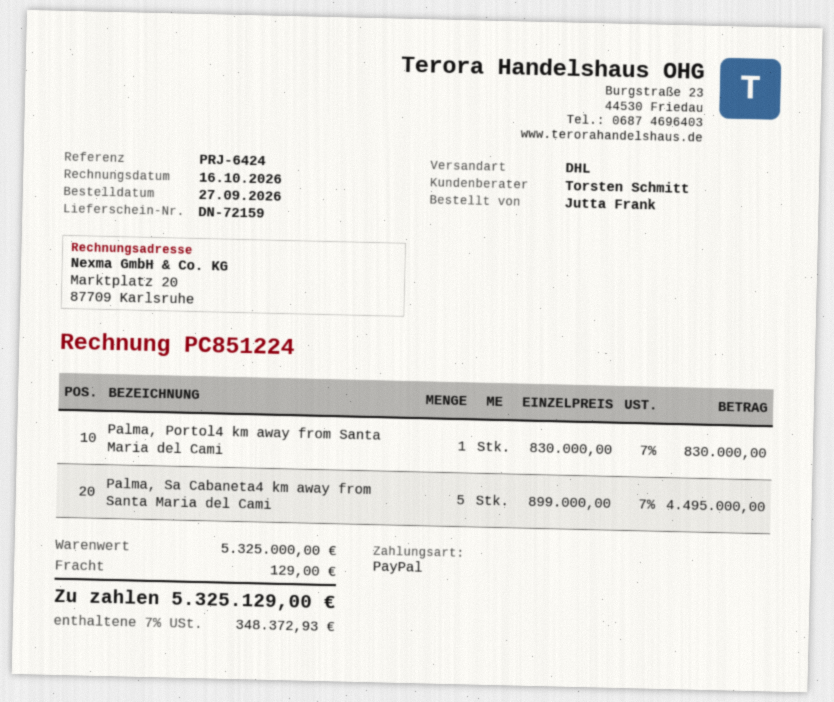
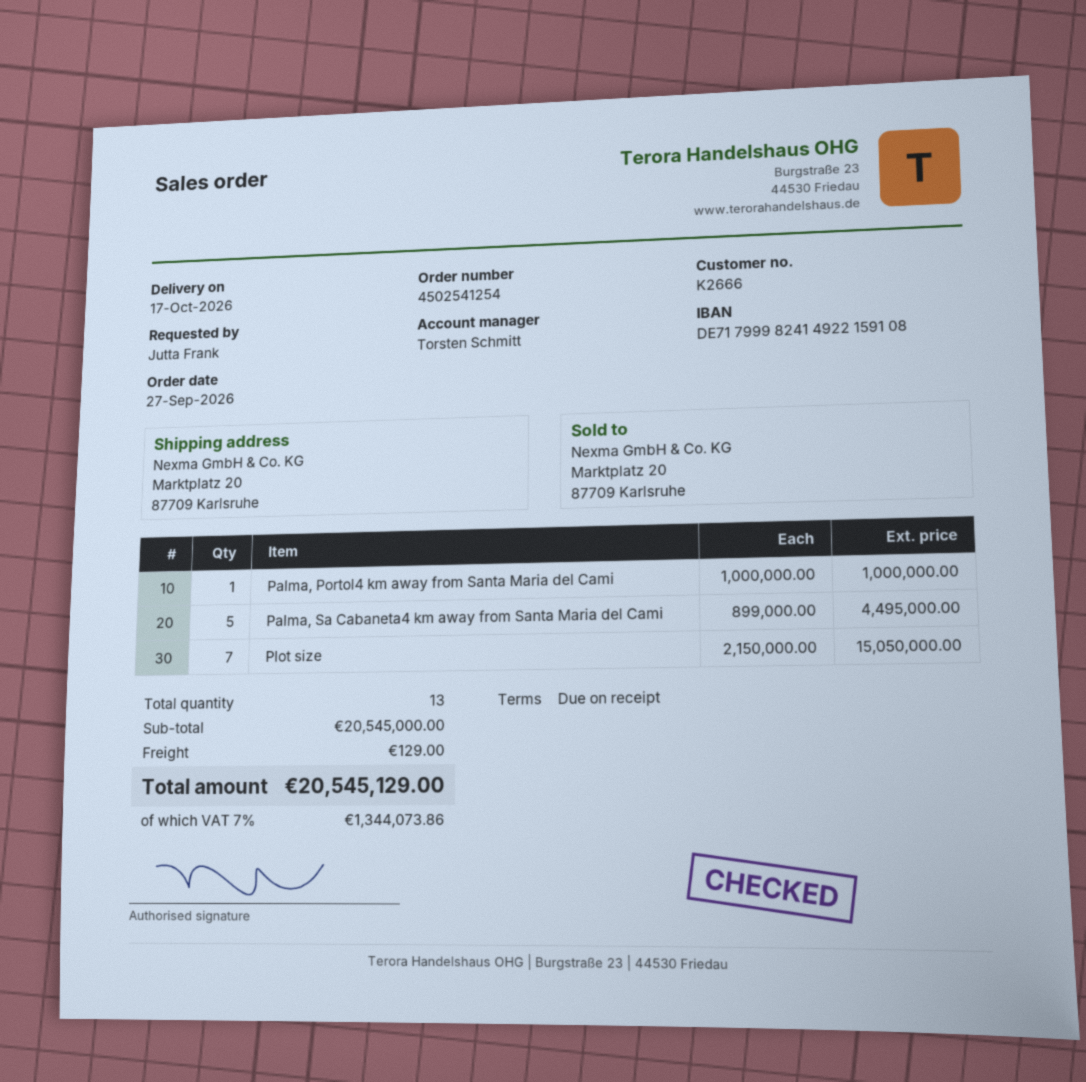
Palma, Portol4 km away from Santa Maria del Cami: 1 x 830000.00 = 830000.00 -> 1 x 1000000.00 = 1000000.00
Plot size: none -> 7 x 2150000.00 = 15050000.00
subtotal: 5325000.00 -> 20545000.00
tax: 7% = 348372.93 -> 7% = 1344073.86
total: 5325129.00 -> 20545129.00

